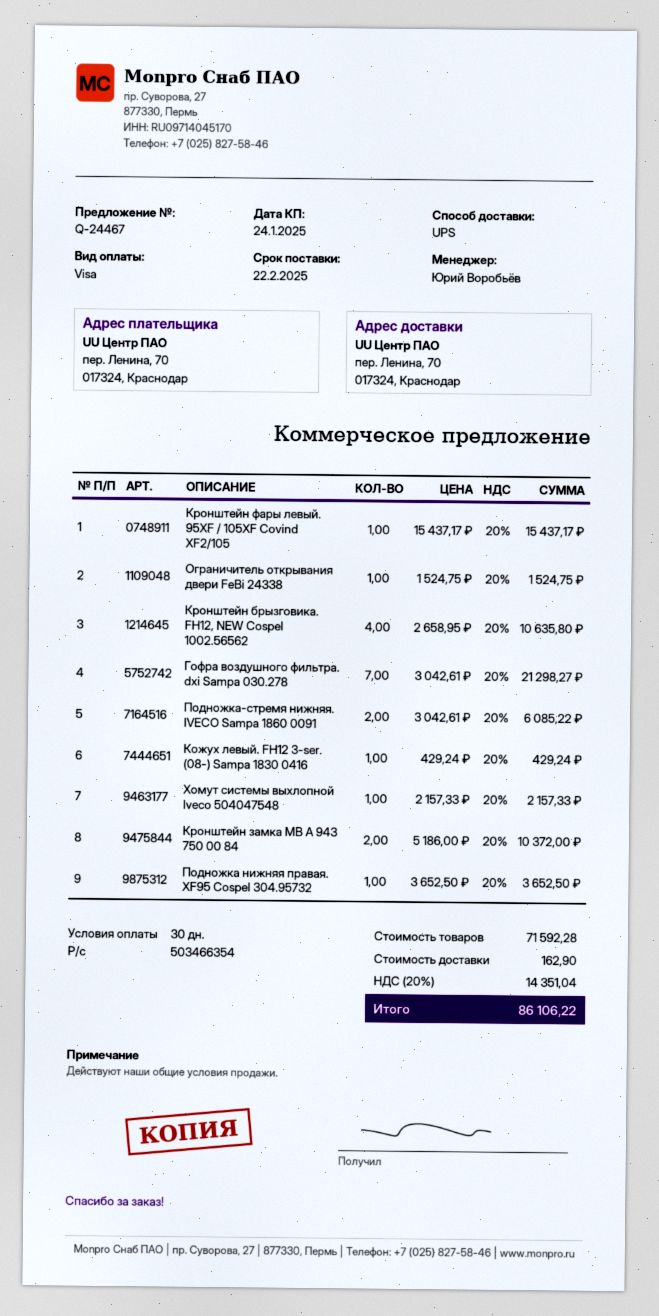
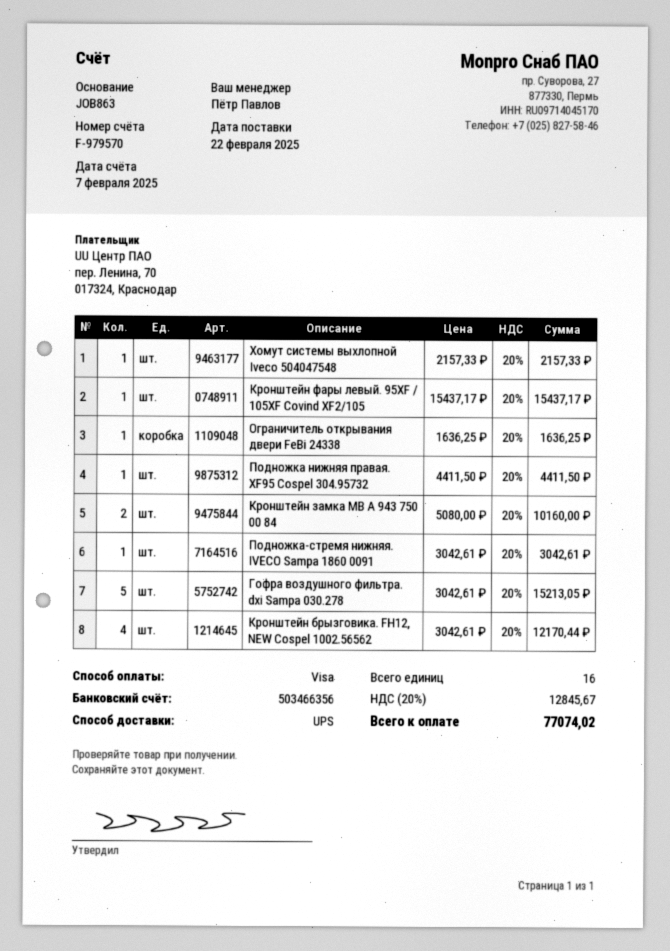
sales rep: Юрий Воробьёв -> Пётр Павлов
bank account: 503466354 -> 503466356
Ограничитель открывания двери FeBi 24338: 1 x 1524.75 = 1524.75 -> 1 x 1636.25 = 1636.25
Кронштейн брызговика. FH12, NEW Cospel 1002.56562: 4 x 2658.95 = 10635.80 -> 4 x 3042.61 = 12170.44
Гофра воздушного фильтра. dxi Sampa 030.278: 7 x 3042.61 = 21298.27 -> 5 x 3042.61 = 15213.05
Подножка-cтремя нижняя. IVECO Sampa 1860 0091: 2 x 3042.61 = 6085.22 -> 1 x 3042.61 = 3042.61
Кожух левый. FH12 3-ser. (08-) Sampa 1830 0416: 1 x 429.24 = 429.24 -> none
Кронштейн замка MB A 943 750 00 84: 2 x 5186.00 = 10372.00 -> 2 x 5080.00 = 10160.00
Подножка нижняя правая. XF95 Cospel 304.95732: 1 x 3652.50 = 3652.50 -> 1 x 4411.50 = 4411.50
shipping: 162.90 -> none
tax: 20% = 14351.04 -> 20% = 12845.67
total: 86106.22 -> 77074.02

